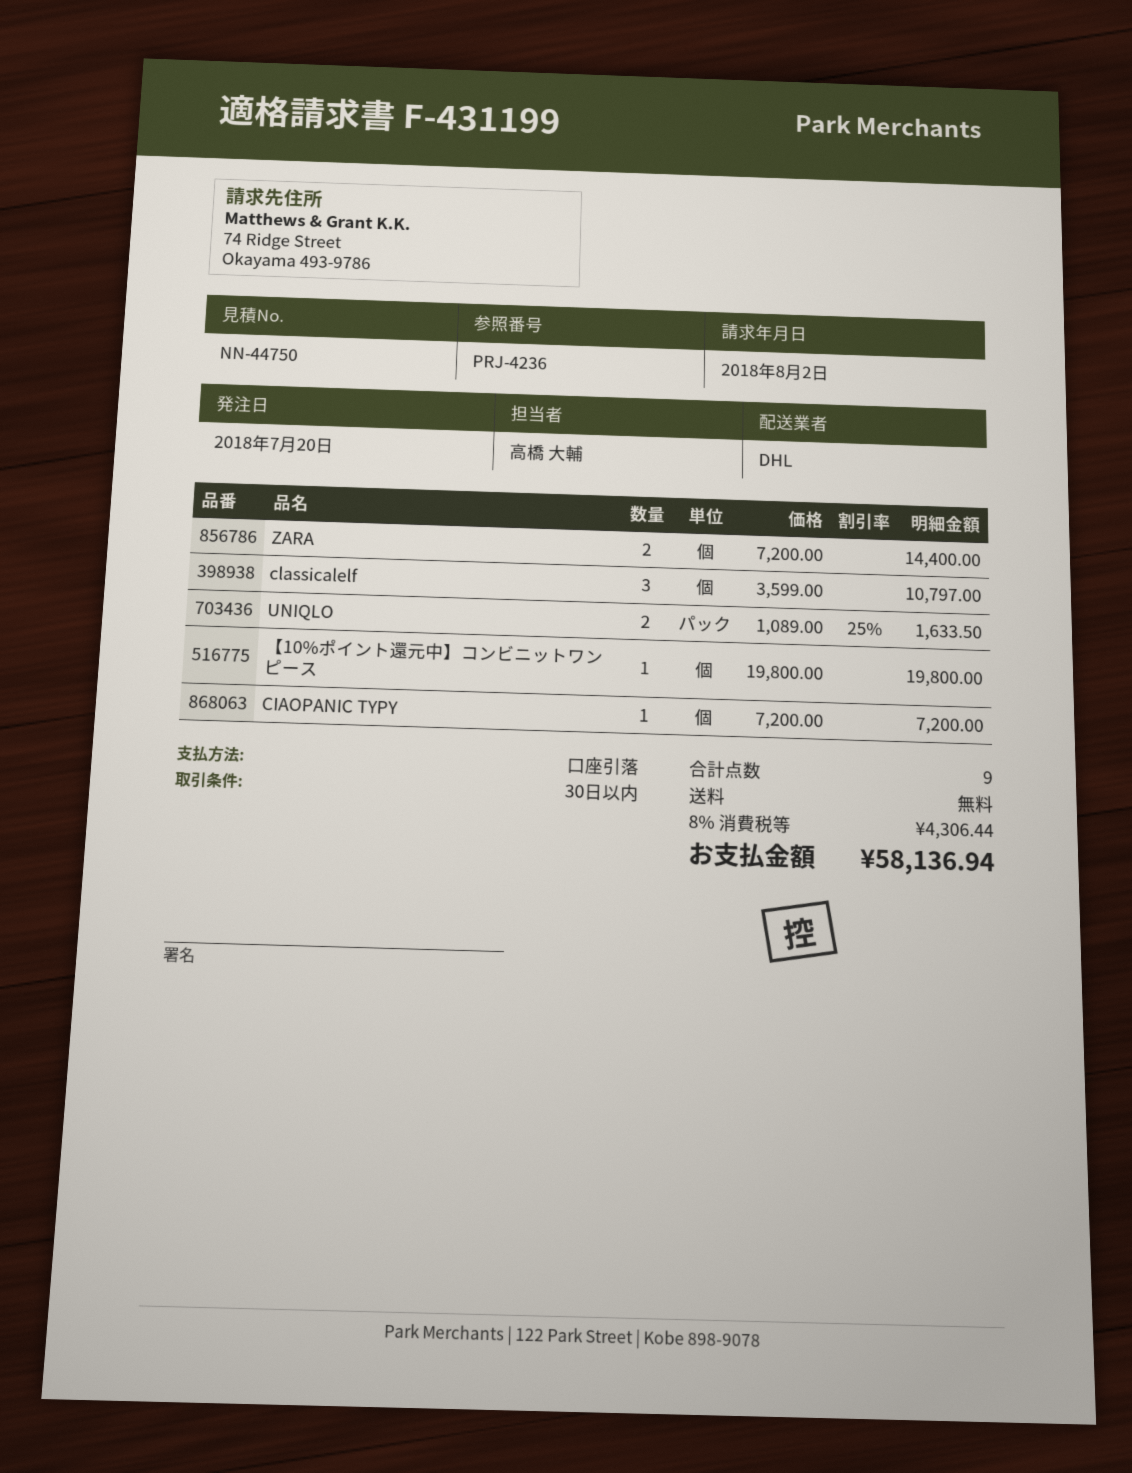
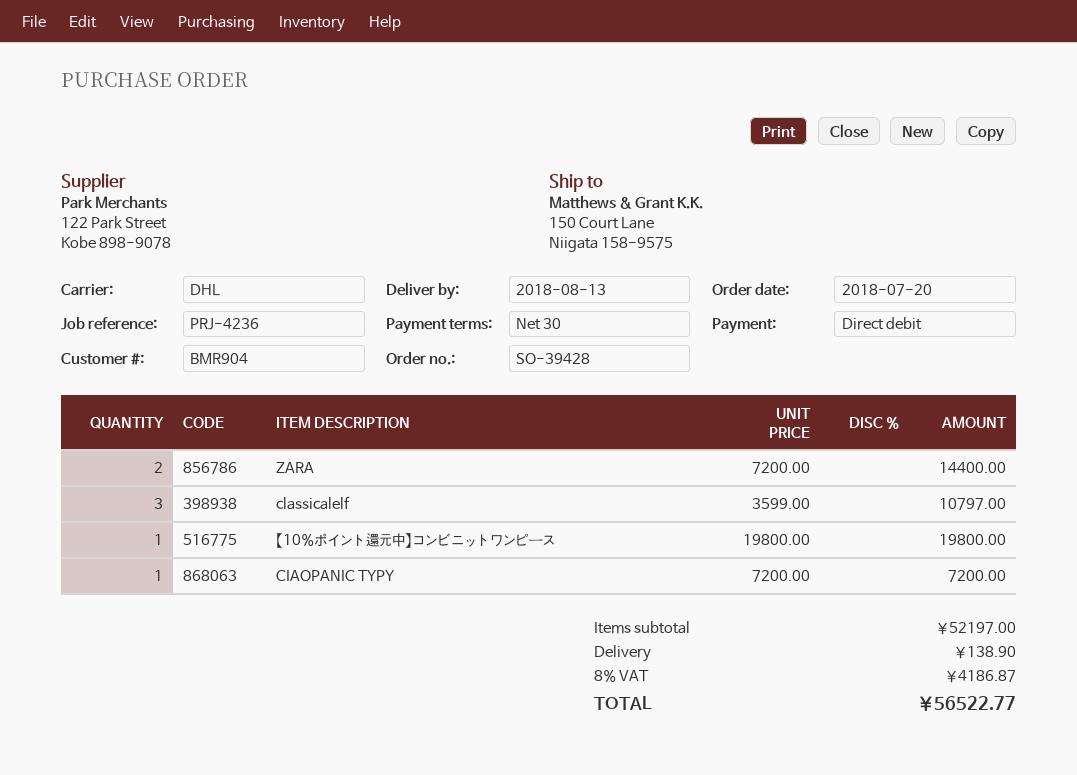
UNIQLO: 2 x 1089.00 - 25% = 1633.50 -> none
shipping: 0.00 -> 138.90
tax: 8% = 4306.44 -> 8% = 4186.87
total: 58136.94 -> 56522.77

